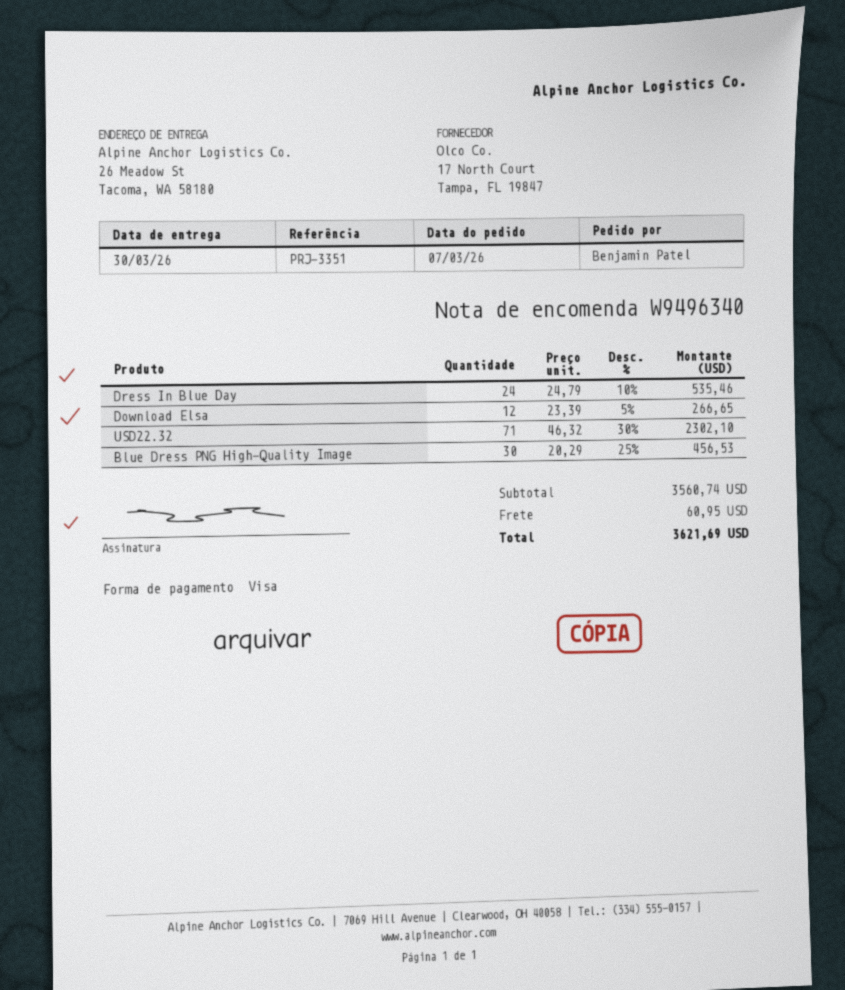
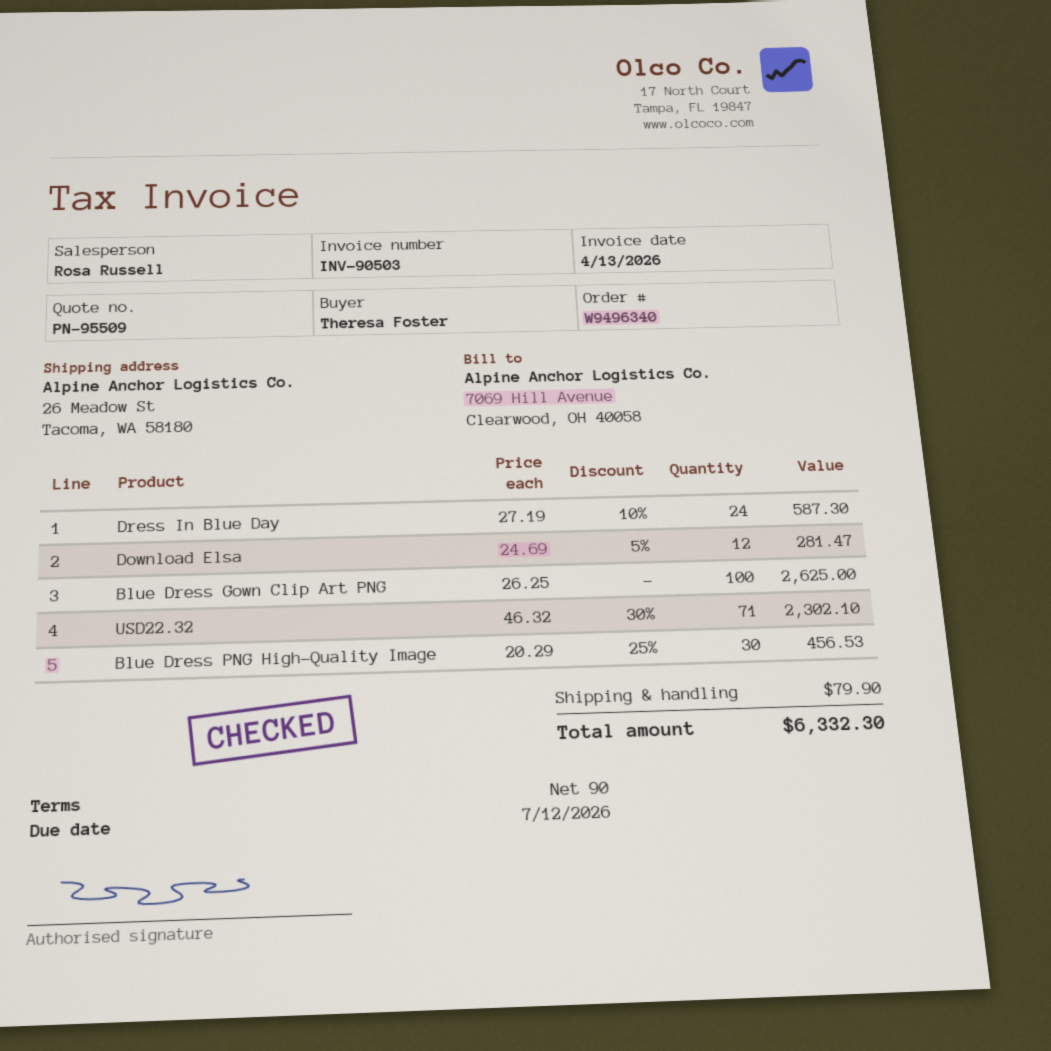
ordered by: Benjamin Patel -> Theresa Foster
Dress In Blue Day: 24 x 24.79 - 10% = 535.46 -> 24 x 27.19 - 10% = 587.30
Download Elsa: 12 x 23.39 - 5% = 266.65 -> 12 x 24.69 - 5% = 281.47
Blue Dress Gown Clip Art PNG: none -> 100 x 26.25 = 2625.00
shipping: 60.95 -> 79.90
total: 3621.69 -> 6332.30

